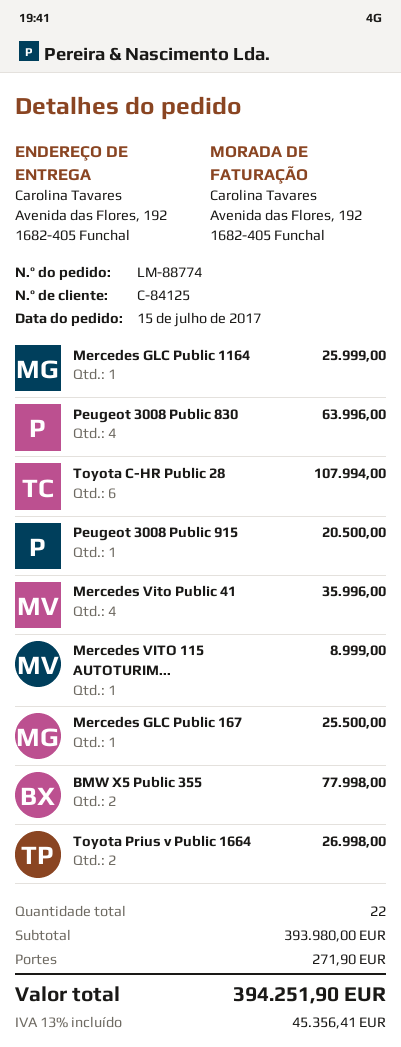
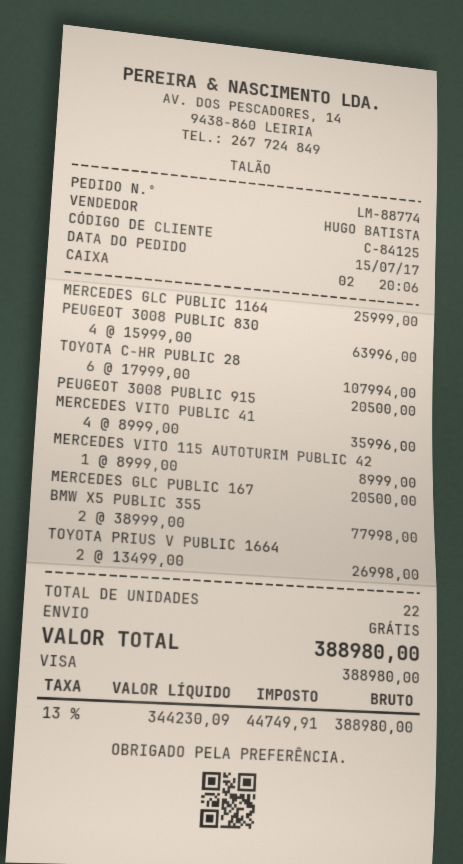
Mercedes GLC Public 167: 1 for 25500.00 -> 1 for 20500.00
shipping: 271.90 -> 0.00
tax: 13% = 45356.41 -> 13% = 44749.91
total: 394251.90 -> 388980.00

